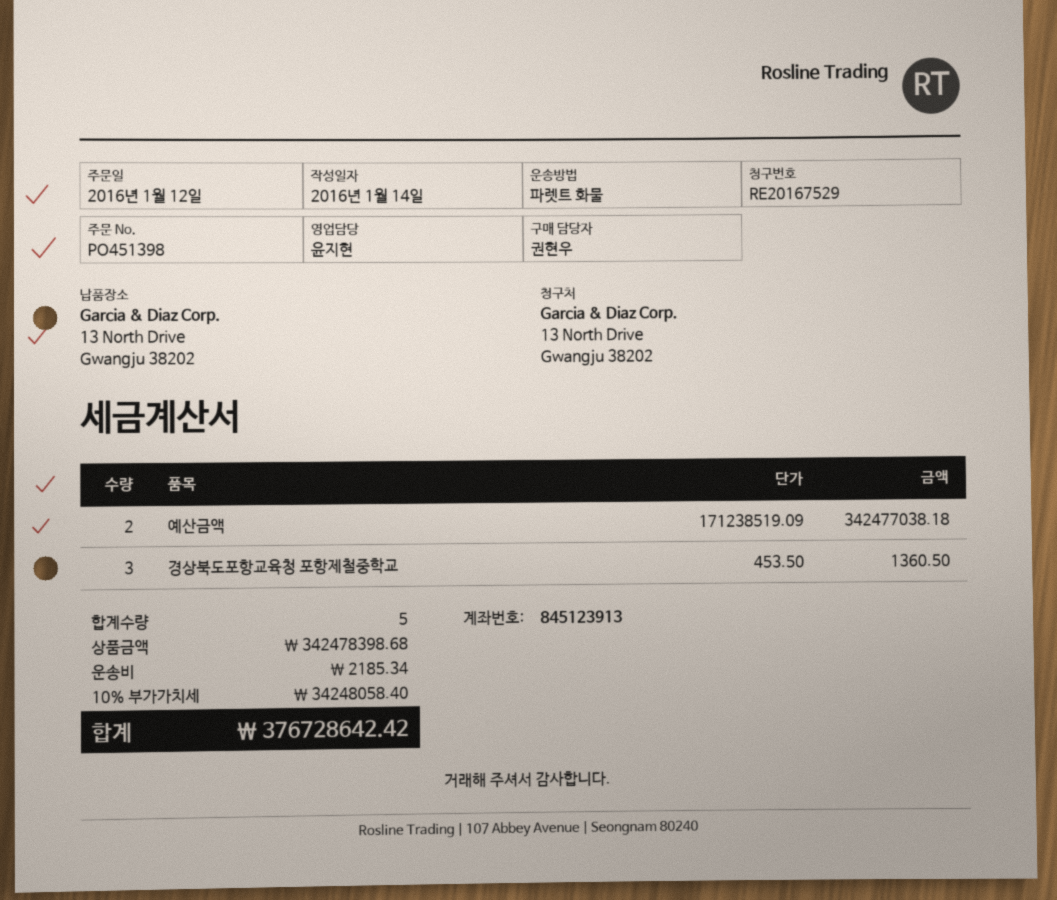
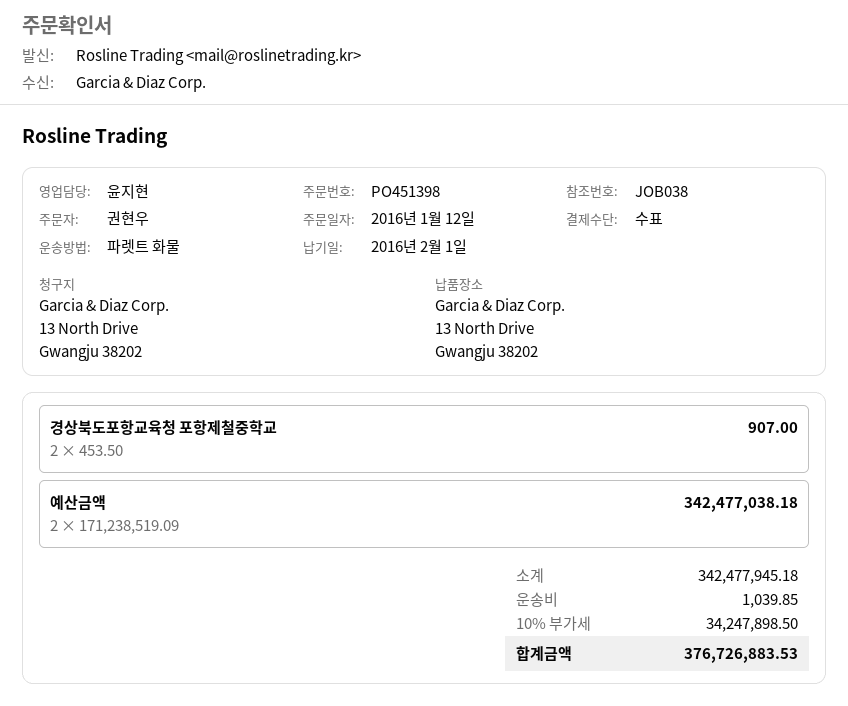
경상북도포항교육청 포항제철중학교: 3 x 453.50 = 1360.50 -> 2 x 453.50 = 907.00
subtotal: 342478398.68 -> 342477945.18
shipping: 2185.34 -> 1039.85
tax: 10% = 34248058.40 -> 10% = 34247898.50
total: 376728642.42 -> 376726883.53

